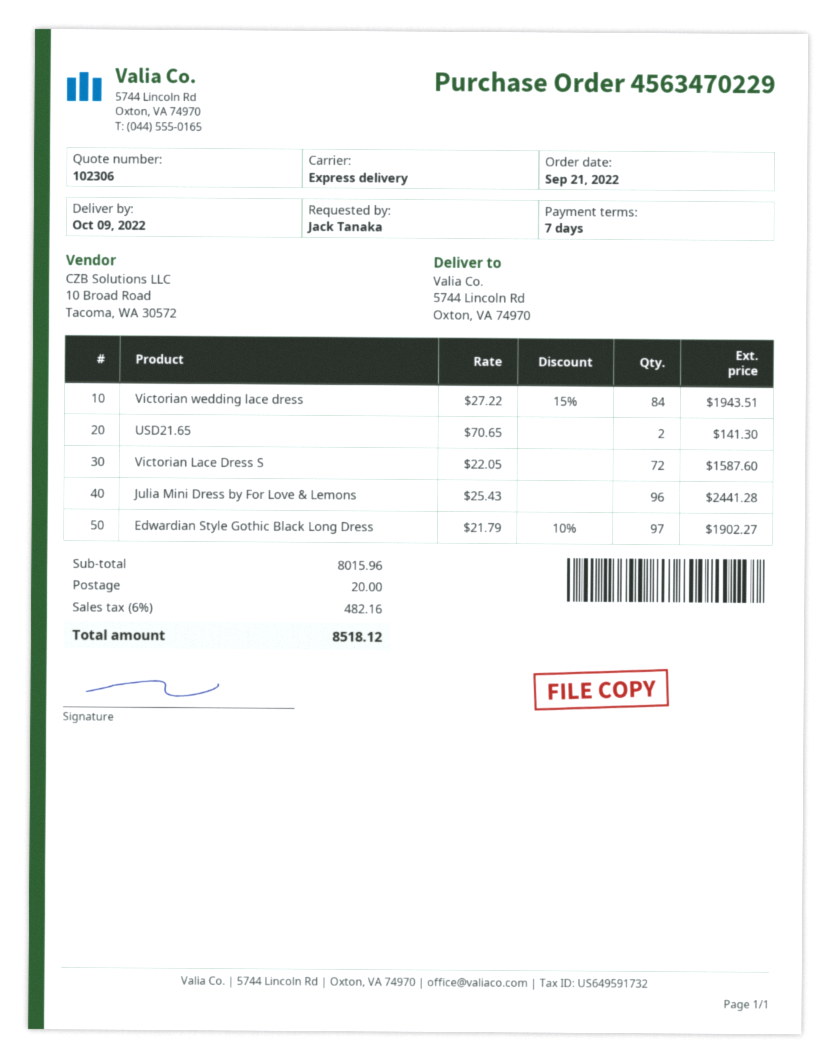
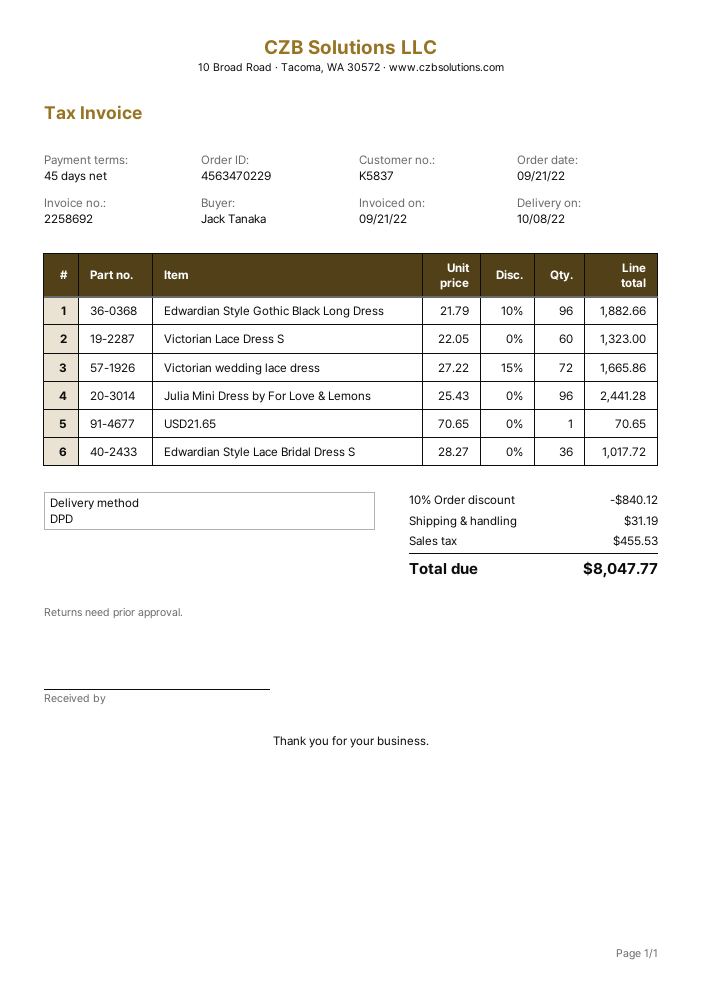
delivery date: 2022-10-09 -> 2022-10-08
payment terms: 7 days -> 45 days
shipping method: express -> DPD
Victorian wedding lace dress: 84 x 27.22 - 15% = 1943.51 -> 72 x 27.22 - 15% = 1665.86
USD21.65: 2 x 70.65 = 141.30 -> 1 x 70.65 = 70.65
Victorian Lace Dress S: 72 x 22.05 = 1587.60 -> 60 x 22.05 = 1323.00
Edwardian Style Gothic Black Long Dress: 97 x 21.79 - 10% = 1902.27 -> 96 x 21.79 - 10% = 1882.66
Edwardian Style Lace Bridal Dress S: none -> 36 x 28.27 = 1017.72
discount: none -> 10% = 840.12
shipping: 20.00 -> 31.19
tax: 482.16 -> 455.53
total: 8518.12 -> 8047.77

